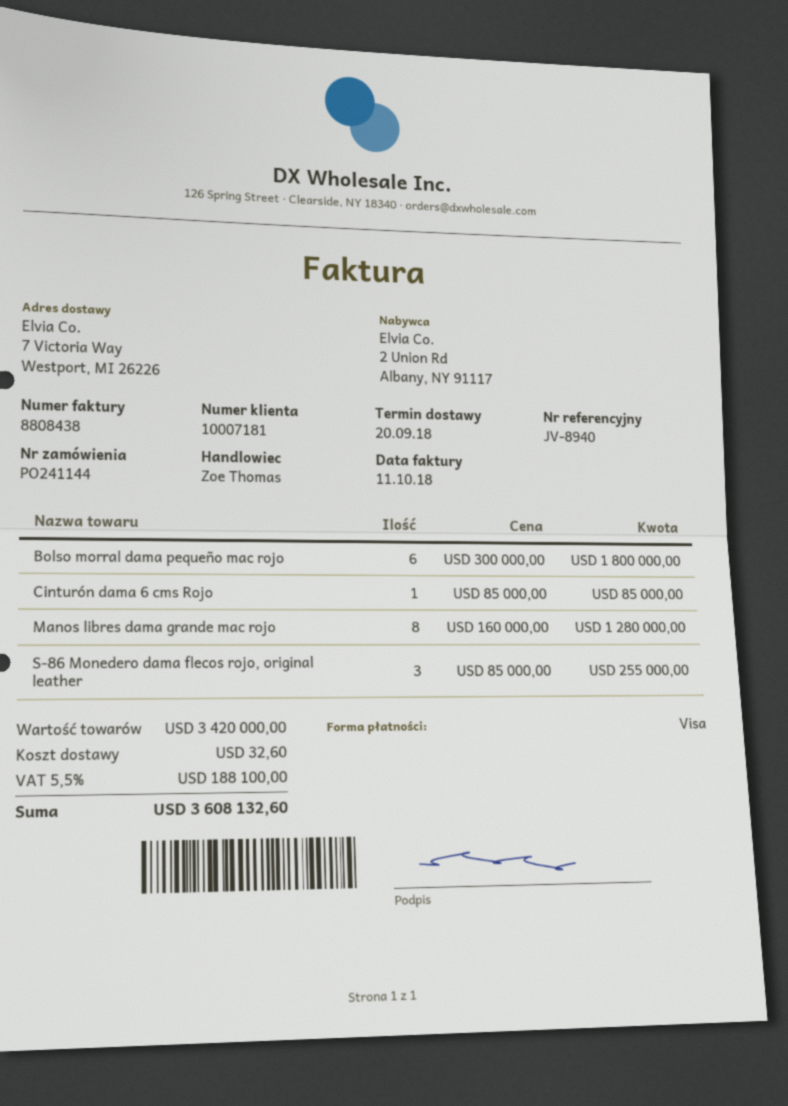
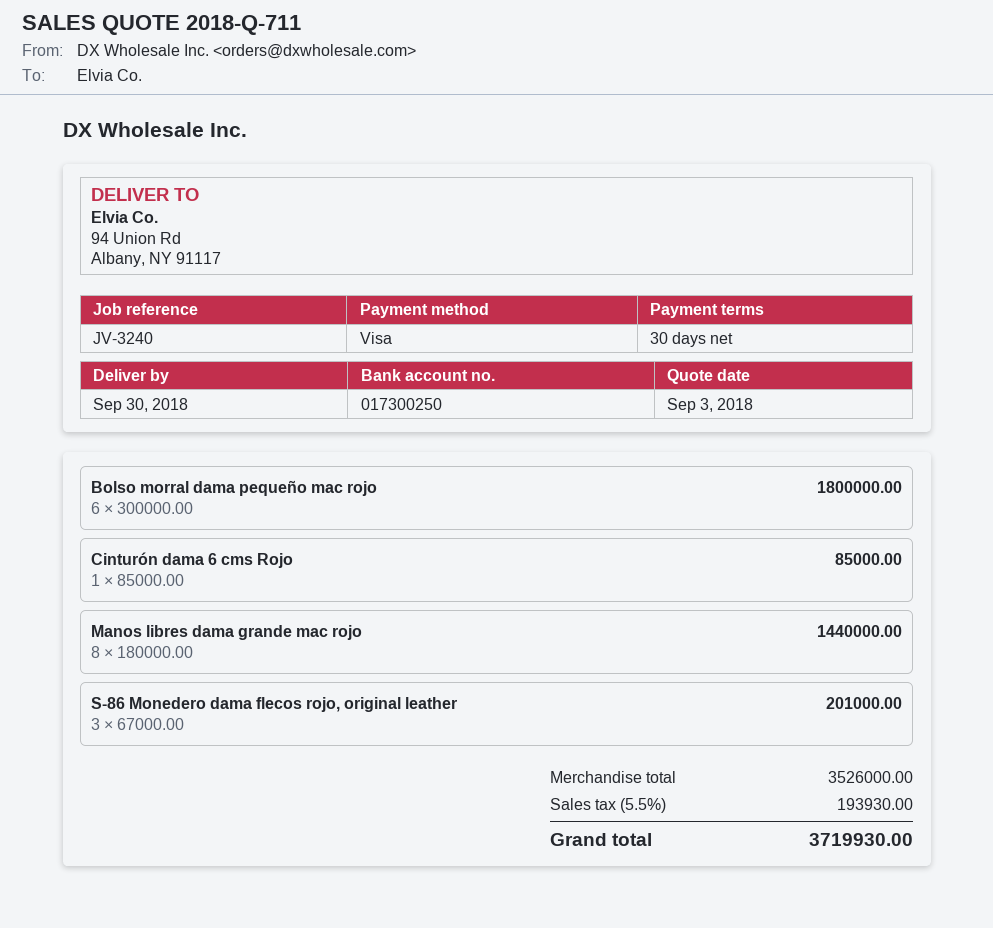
delivery date: 2018-09-20 -> 2018-09-30
reference: JV-8940 -> JV-3240
ship to: 7 Victoria Way, Westport, MI 26226 -> 94 Union Rd, Albany, NY 91117
Manos libres dama grande mac rojo: 8 x 160000.00 = 1280000.00 -> 8 x 180000.00 = 1440000.00
S-86 Monedero dama flecos rojo, original leather: 3 x 85000.00 = 255000.00 -> 3 x 67000.00 = 201000.00
subtotal: 3420000.00 -> 3526000.00
shipping: 32.60 -> none
tax: 5.5% = 188100.00 -> 5.5% = 193930.00
total: 3608132.60 -> 3719930.00

